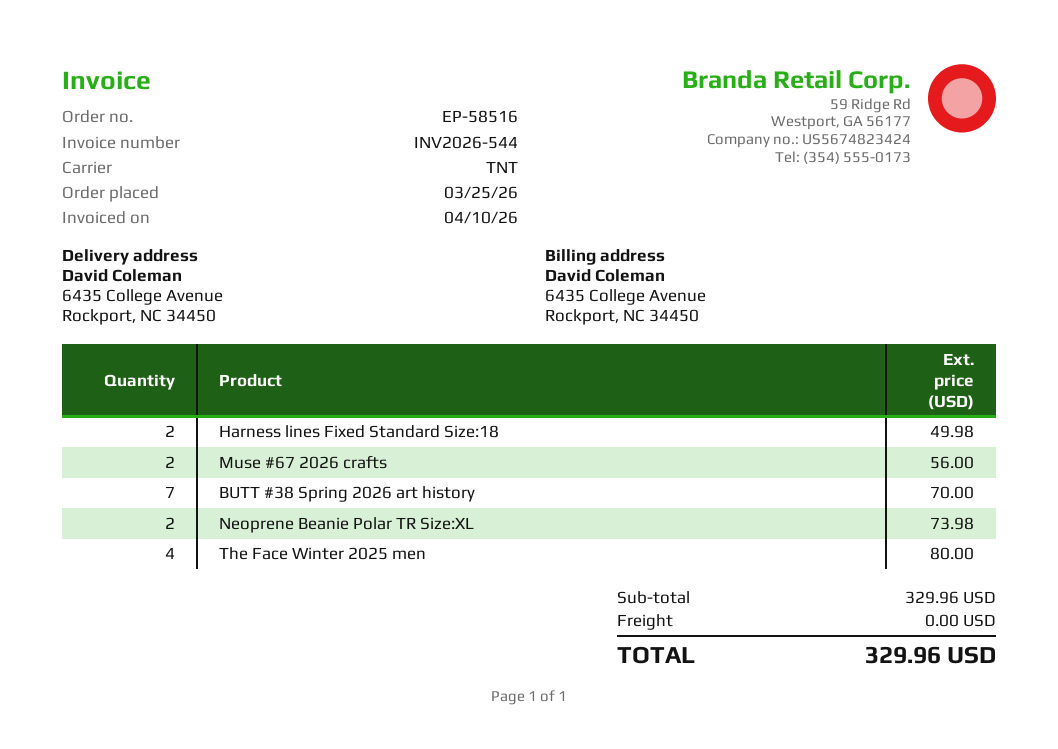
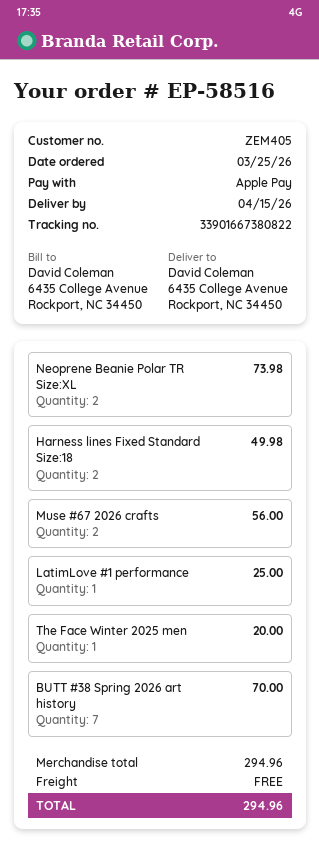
The Face Winter 2025 men: 4 for 80.00 -> 1 for 20.00
LatimLove #1 performance: none -> 1 for 25.00
subtotal: 329.96 -> 294.96
total: 329.96 -> 294.96

